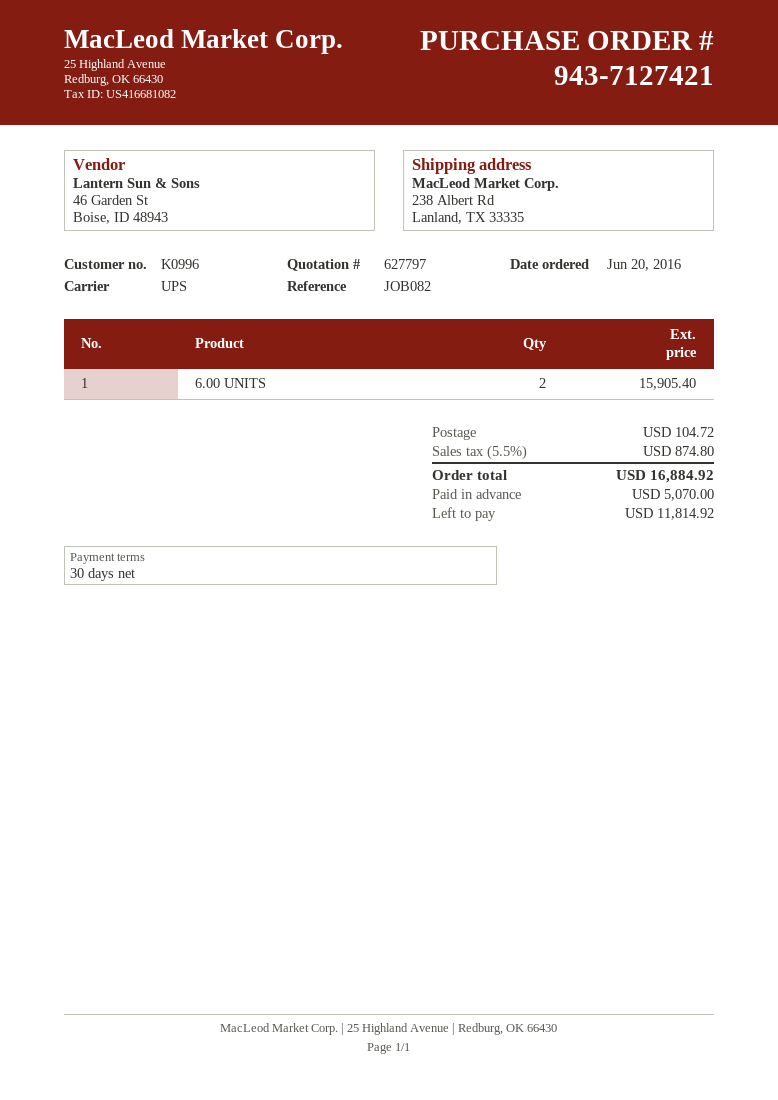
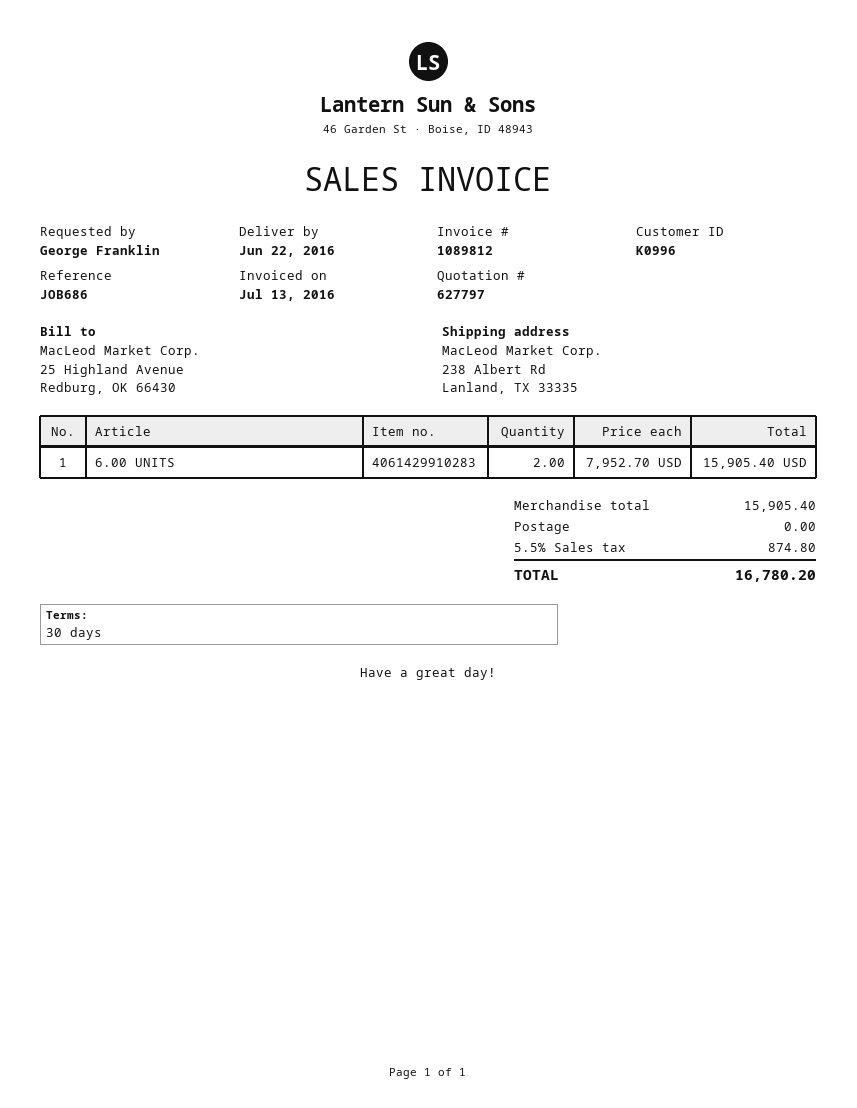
reference: JOB082 -> JOB686
shipping: 104.72 -> 0.00
total: 16884.92 -> 16780.20

